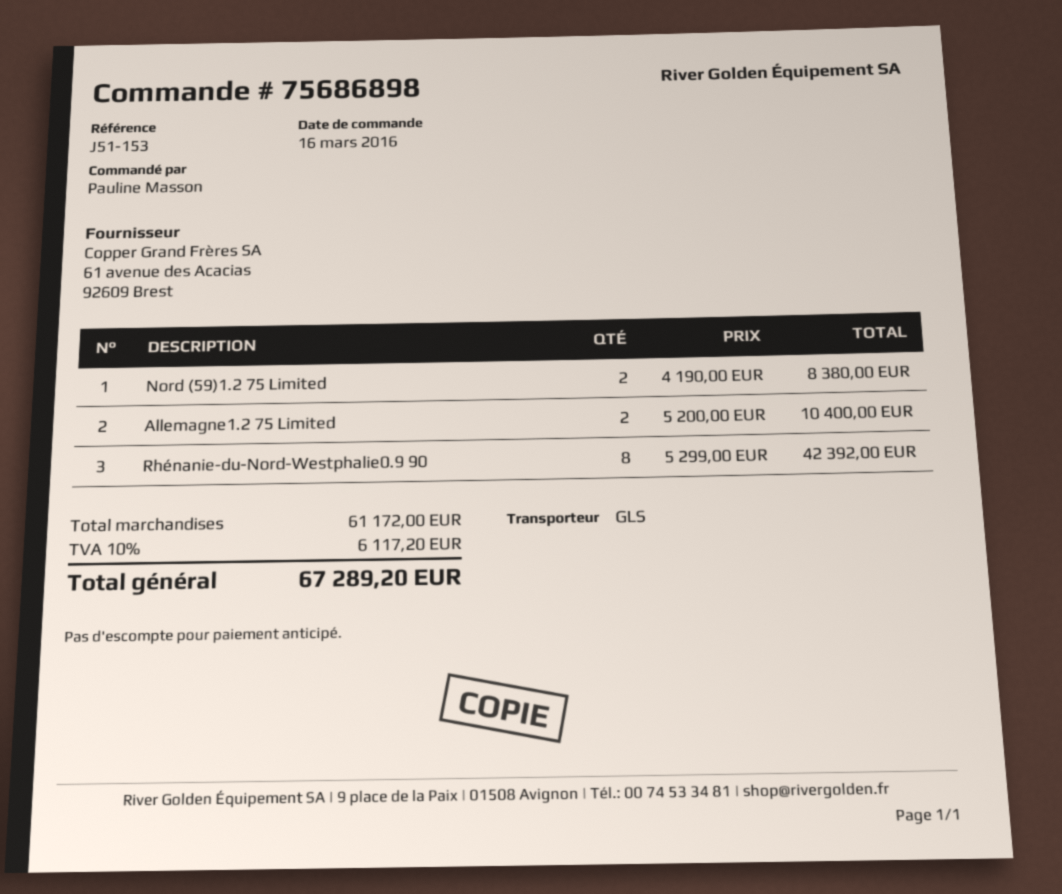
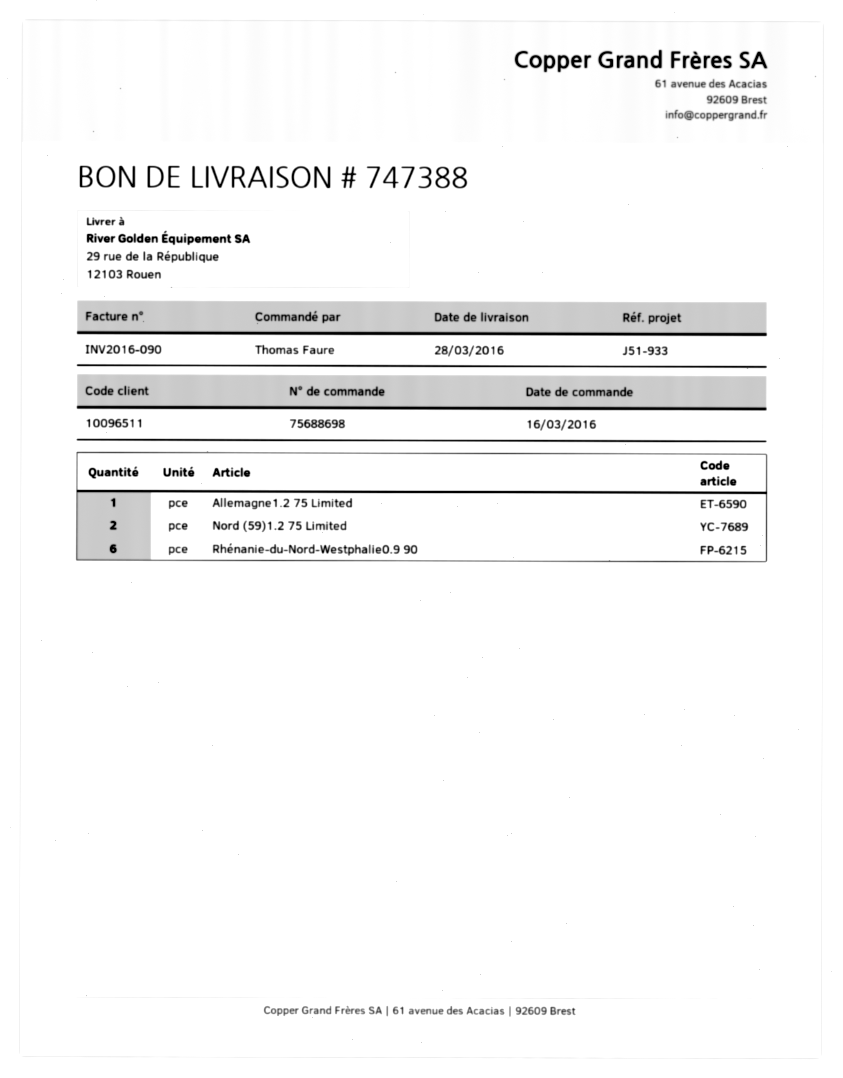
order number: 75686898 -> 75688698
reference: J51-153 -> J51-933
ordered by: Pauline Masson -> Thomas Faure
Allemagne1.2 75 Limited: 2 -> 1
Rhénanie-du-Nord-Westphalie0.9 90: 8 -> 6

